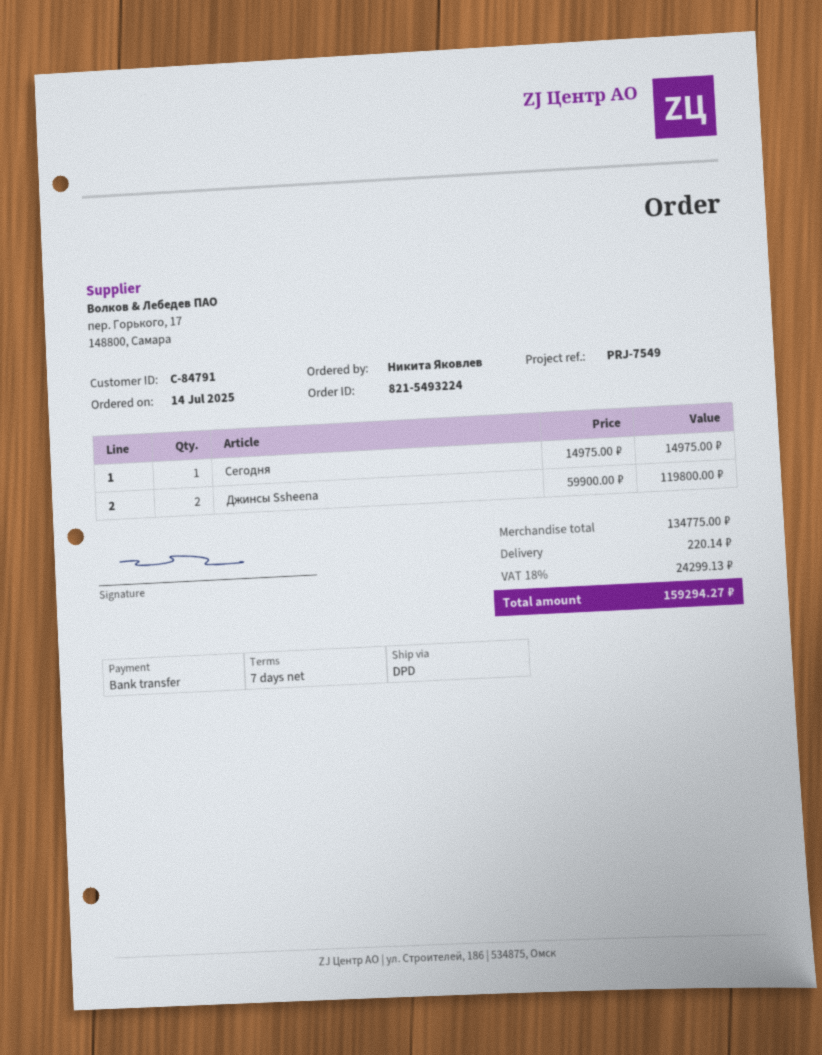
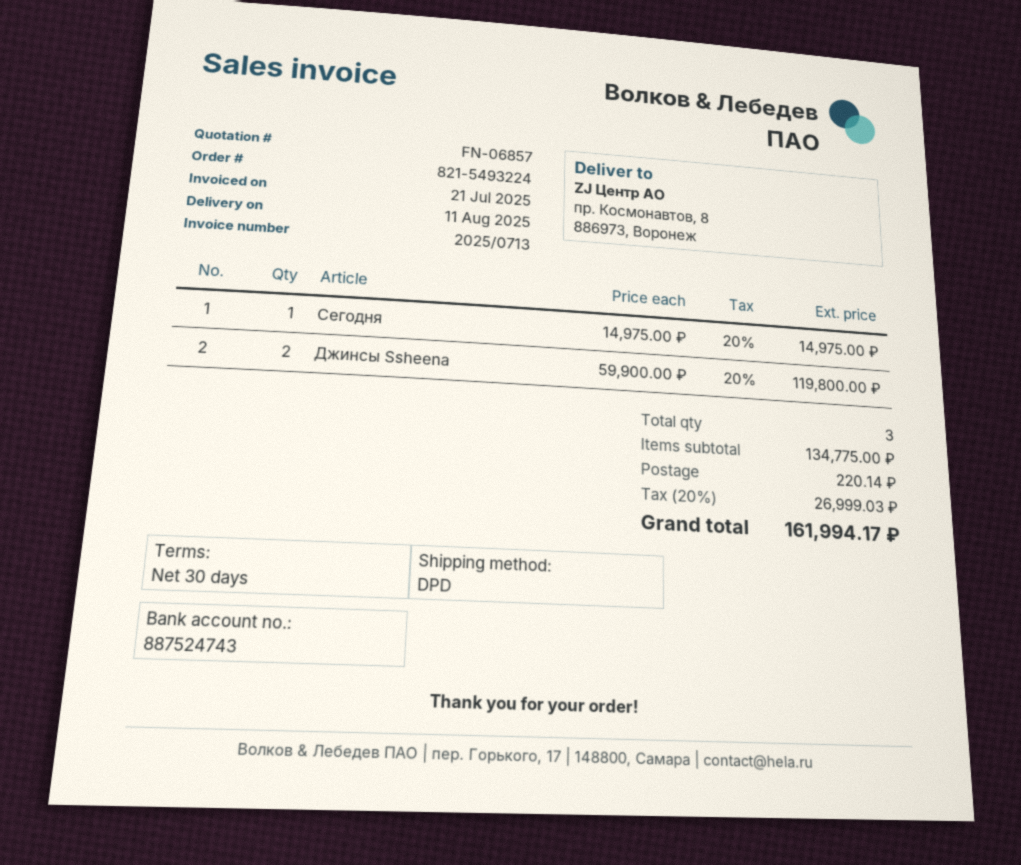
payment terms: 7 days -> 30 days
tax: 18% = 24299.13 -> 20% = 26999.03
total: 159294.27 -> 161994.17

